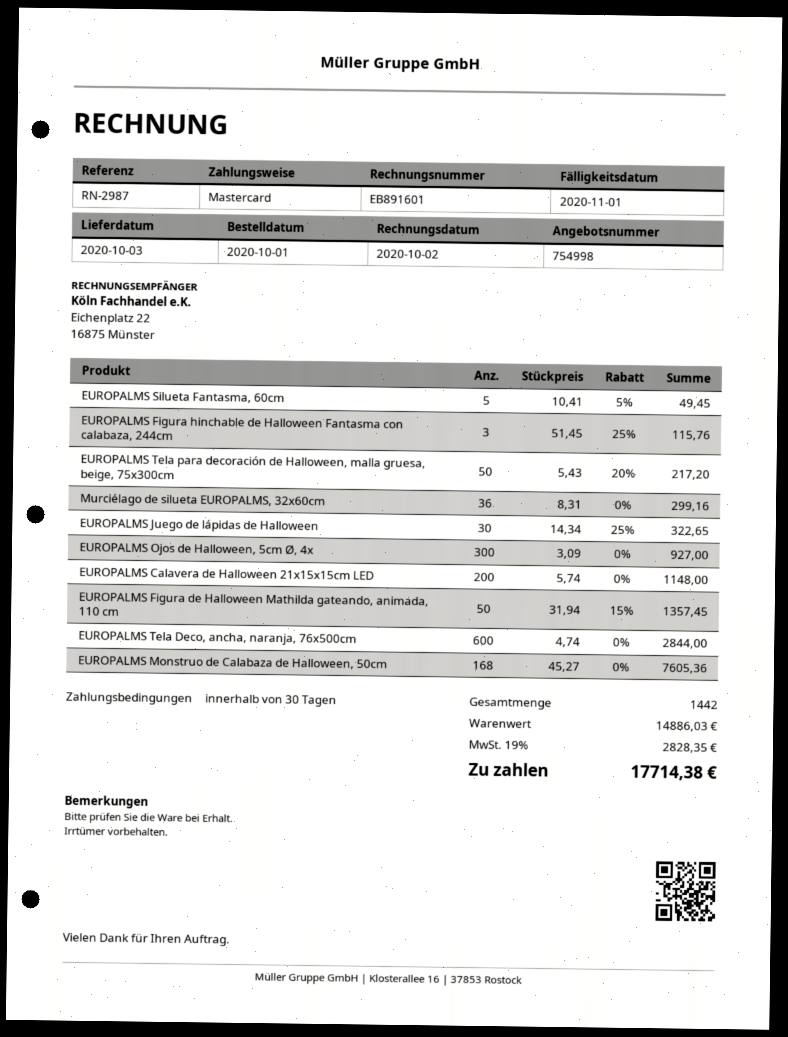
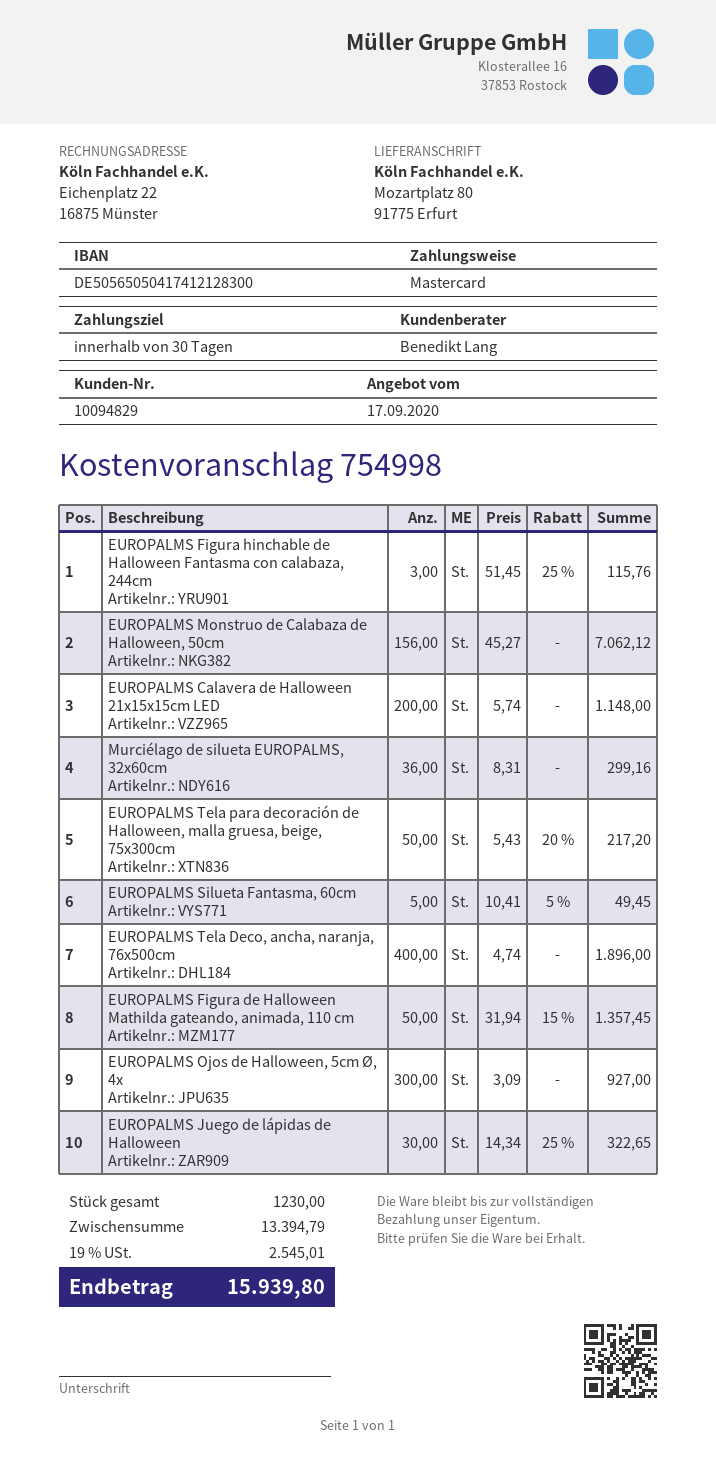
EUROPALMS Tela Deco, ancha, naranja, 76x500cm: 600 x 4.74 = 2844.00 -> 400 x 4.74 = 1896.00
EUROPALMS Monstruo de Calabaza de Halloween, 50cm: 168 x 45.27 = 7605.36 -> 156 x 45.27 = 7062.12
total quantity: 1442 -> 1230
subtotal: 14886.03 -> 13394.79
tax: 19% = 2828.35 -> 19% = 2545.01
total: 17714.38 -> 15939.80

